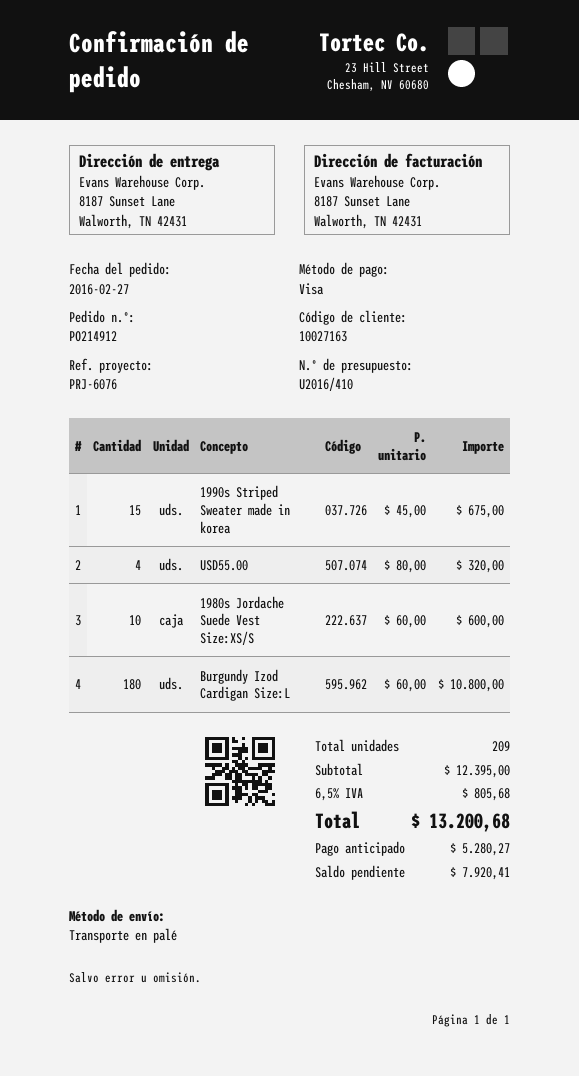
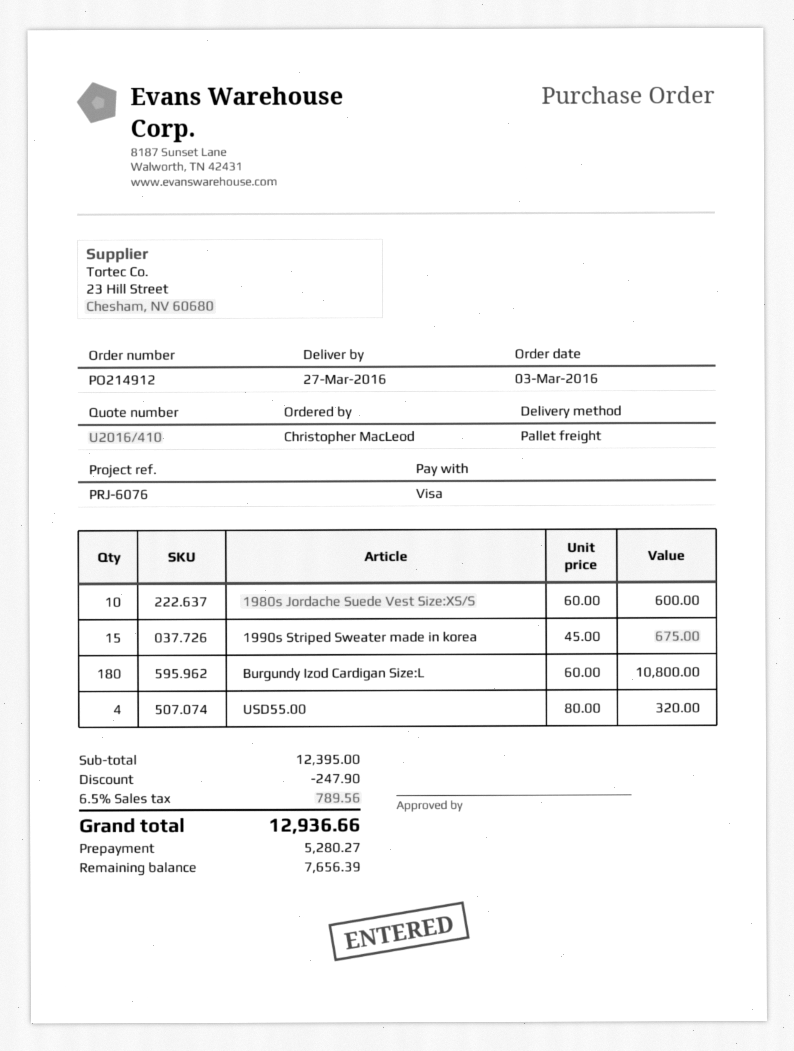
order date: 2016-02-27 -> 2016-03-03
discount: none -> 247.90
tax: 6.5% = 805.68 -> 6.5% = 789.56
total: 13200.68 -> 12936.66
balance: 7920.41 -> 7656.39

